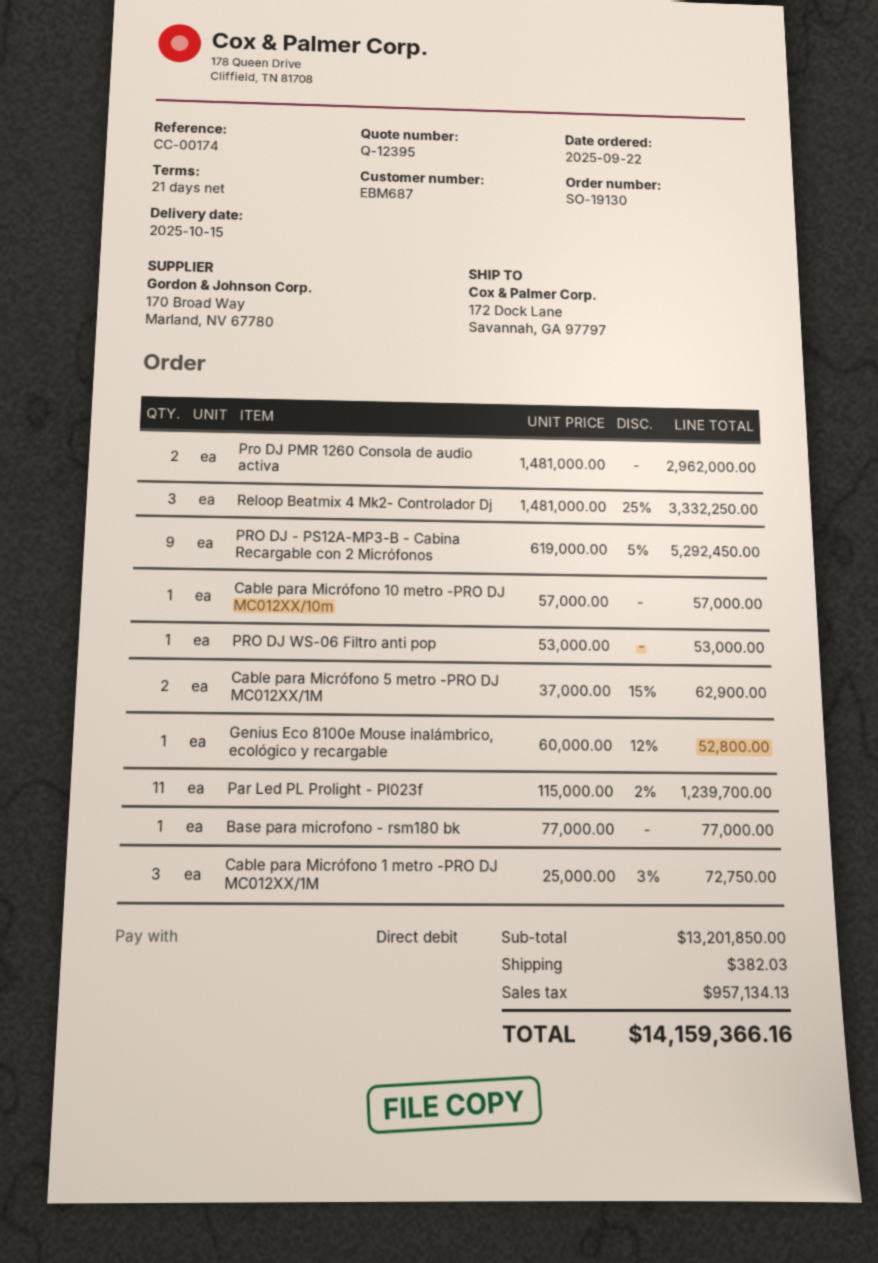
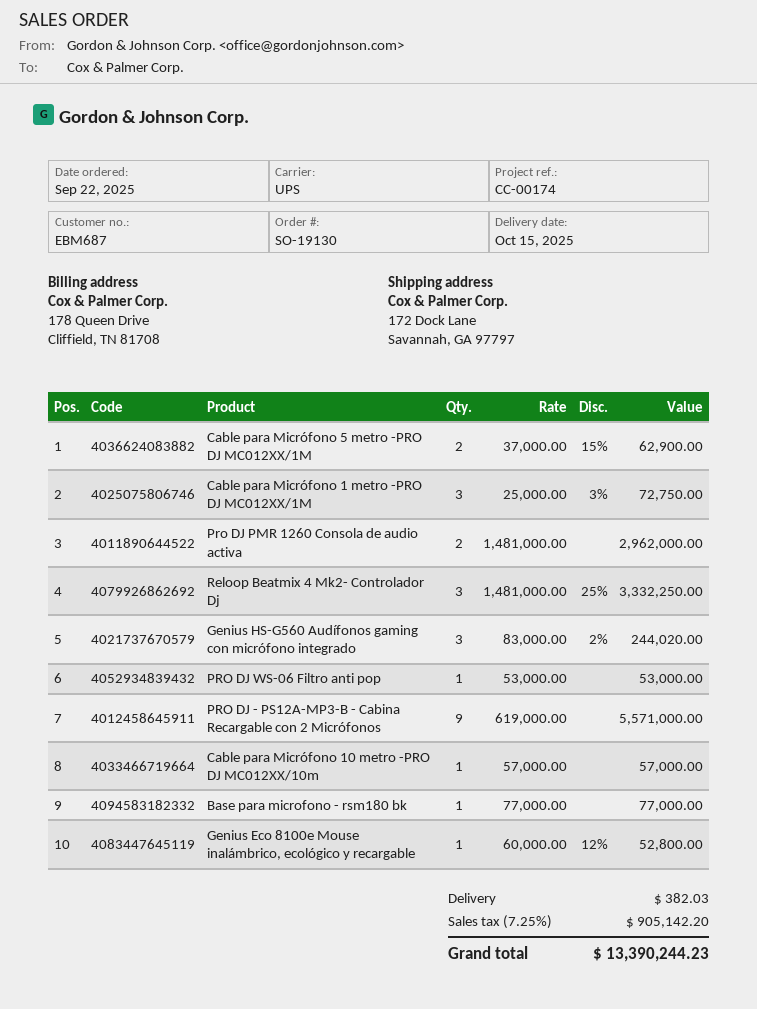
PRO DJ - PS12A-MP3-B - Cabina Recargable con 2 Micrófonos: 9 x 619000.00 - 5% = 5292450.00 -> 9 x 619000.00 = 5571000.00
Par Led PL Prolight - Pl023f: 11 x 115000.00 - 2% = 1239700.00 -> none
Genius HS-G560 Audífonos gaming con micrófono integrado: none -> 3 x 83000.00 - 2% = 244020.00
tax: 957134.13 -> 905142.20
total: 14159366.16 -> 13390244.23

